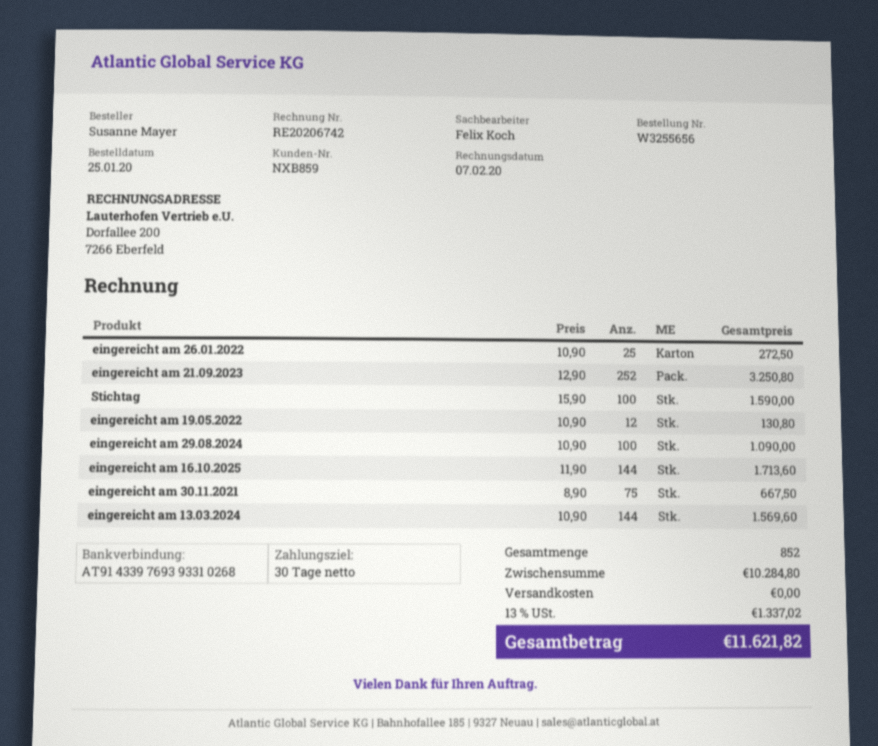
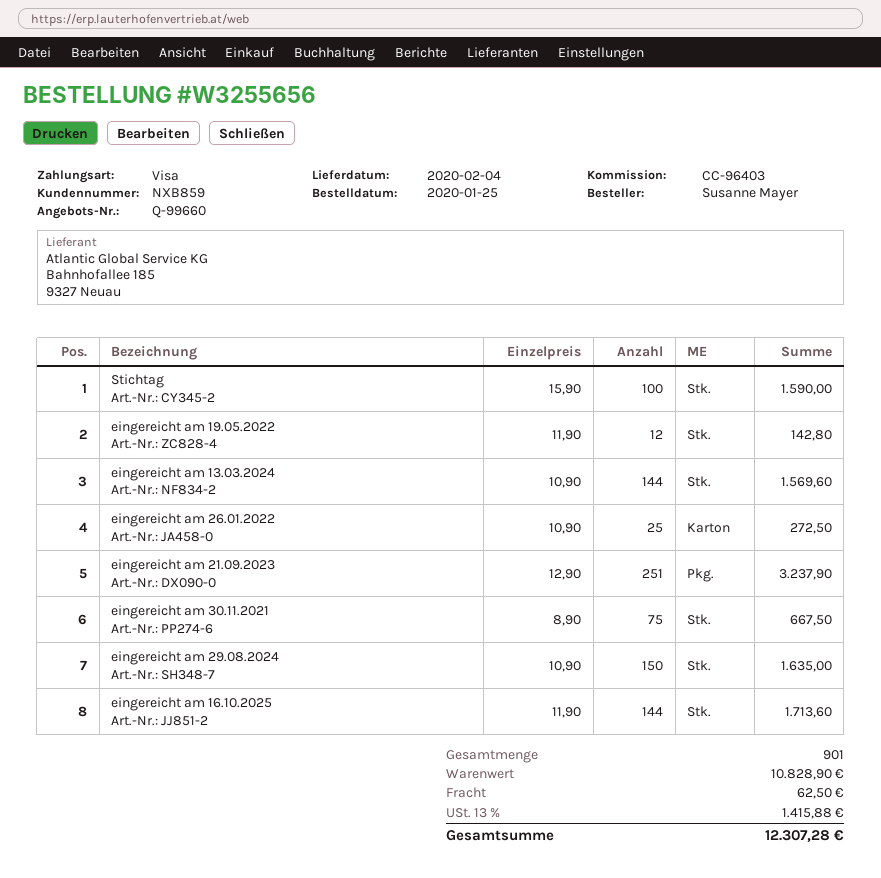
eingereicht am 21.09.2023: 252 x 12.90 = 3250.80 -> 251 x 12.90 = 3237.90
eingereicht am 19.05.2022: 12 x 10.90 = 130.80 -> 12 x 11.90 = 142.80
eingereicht am 29.08.2024: 100 x 10.90 = 1090.00 -> 150 x 10.90 = 1635.00
total quantity: 852 -> 901
subtotal: 10284.80 -> 10828.90
shipping: 0.00 -> 62.50
tax: 13% = 1337.02 -> 13% = 1415.88
total: 11621.82 -> 12307.28

